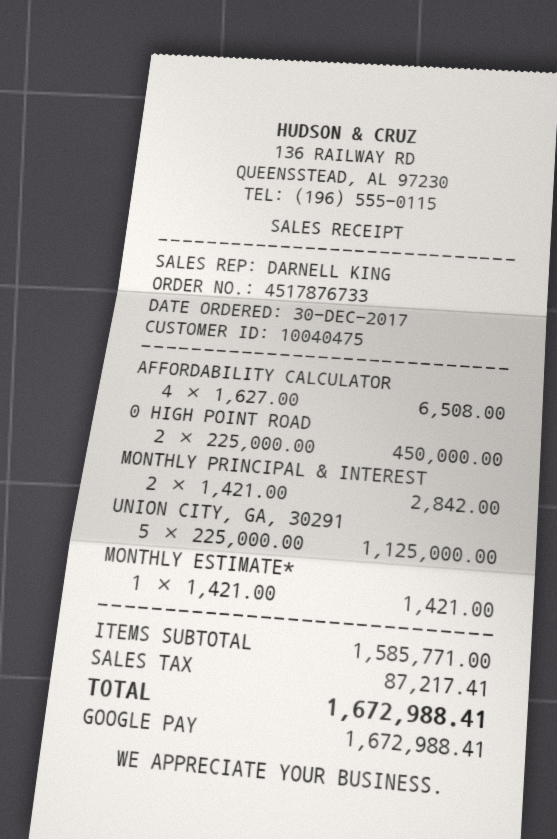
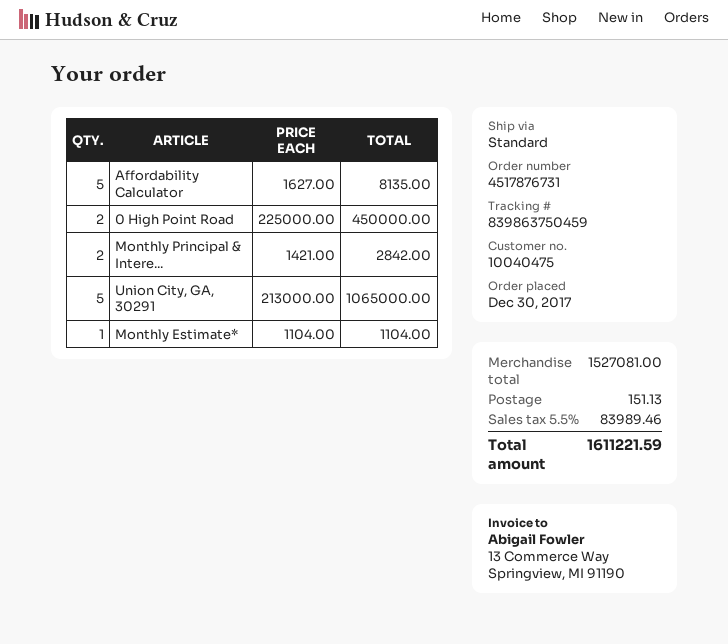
order number: 4517876733 -> 4517876731
AFFORDABILITY CALCULATOR: 4 x 1627.00 = 6508.00 -> 5 x 1627.00 = 8135.00
UNION CITY, GA, 30291: 5 x 225000.00 = 1125000.00 -> 5 x 213000.00 = 1065000.00
MONTHLY ESTIMATE*: 1 x 1421.00 = 1421.00 -> 1 x 1104.00 = 1104.00
subtotal: 1585771.00 -> 1527081.00
shipping: none -> 151.13
tax: 87217.41 -> 83989.46
total: 1672988.41 -> 1611221.59

